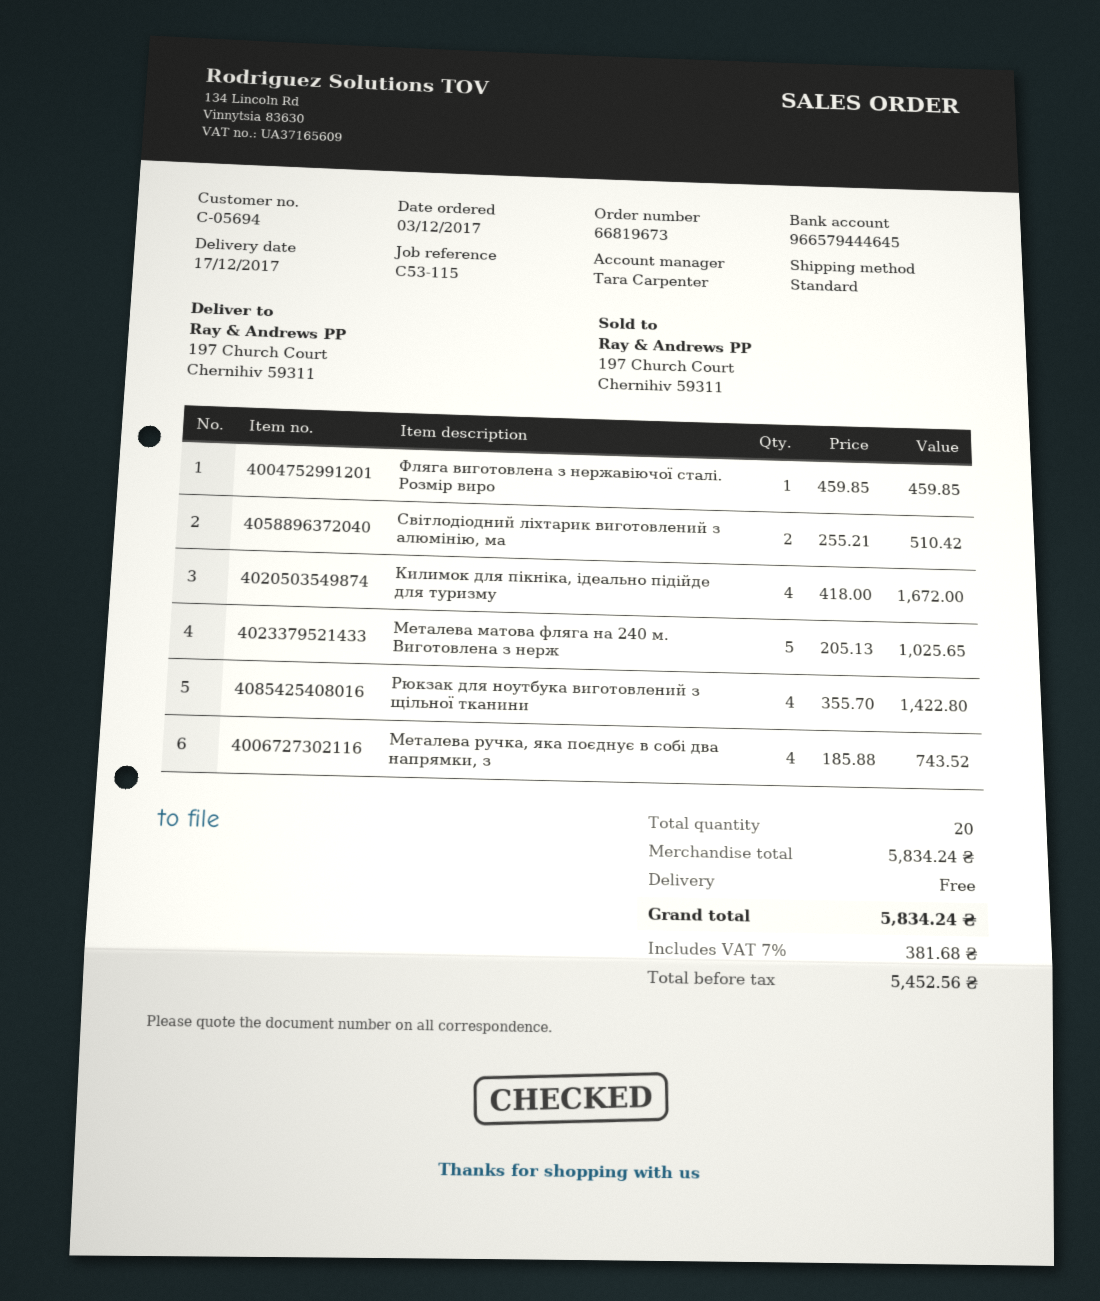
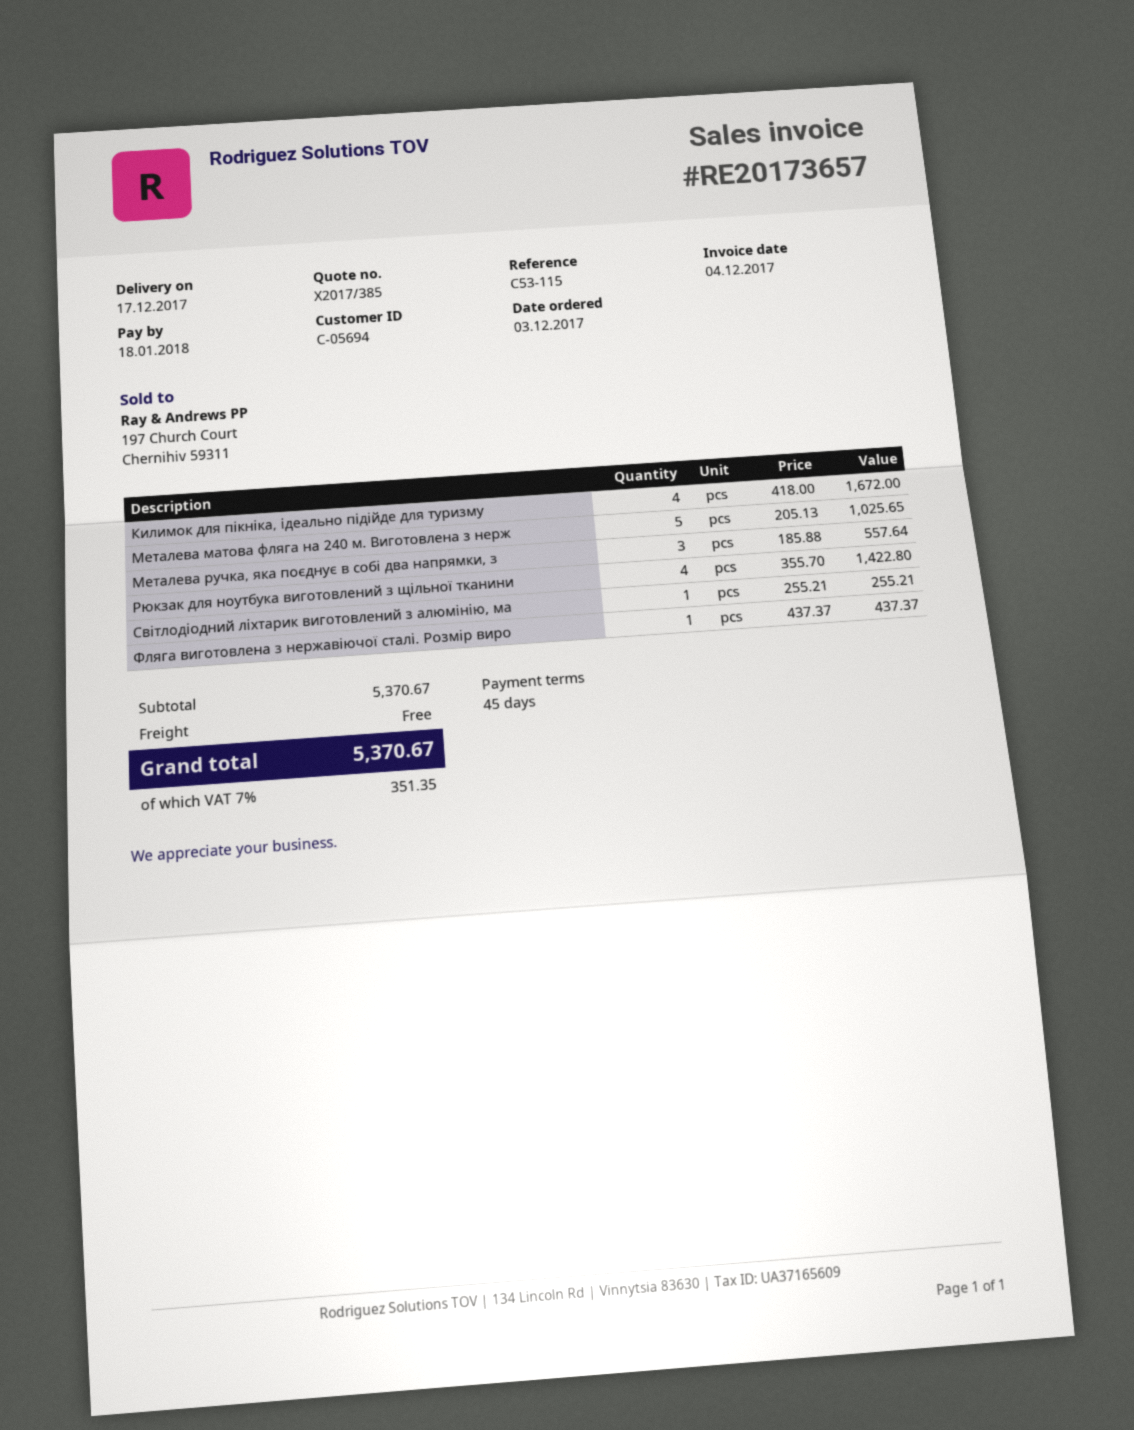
Фляга виготовлена з нержавіючої сталі. Розмір виро: 1 x 459.85 = 459.85 -> 1 x 437.37 = 437.37
Світлодіодний ліхтарик виготовлений з алюмінію, ма: 2 x 255.21 = 510.42 -> 1 x 255.21 = 255.21
Металева ручка, яка поєднує в собі два напрямки, з: 4 x 185.88 = 743.52 -> 3 x 185.88 = 557.64
subtotal: 5834.24 -> 5370.67
tax: 7% = 381.68 -> 7% = 351.35
total: 5834.24 -> 5370.67

